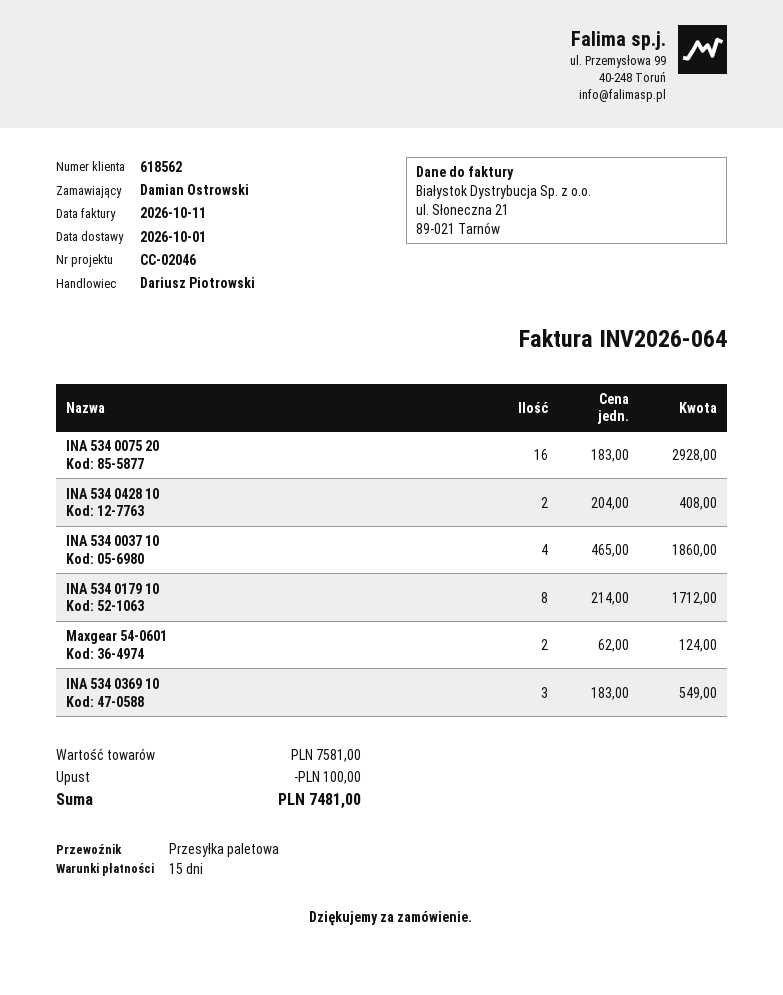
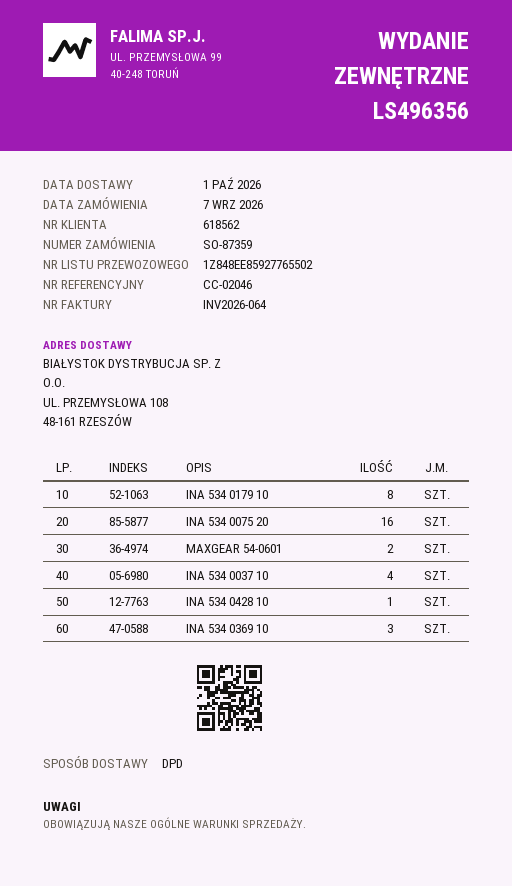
shipping method: pallet freight -> DPD
INA 534 0428 10: 2 -> 1

